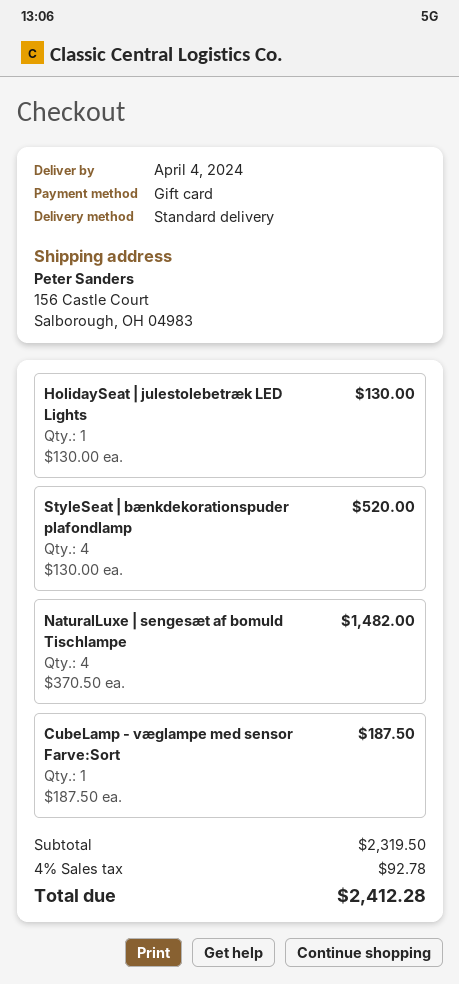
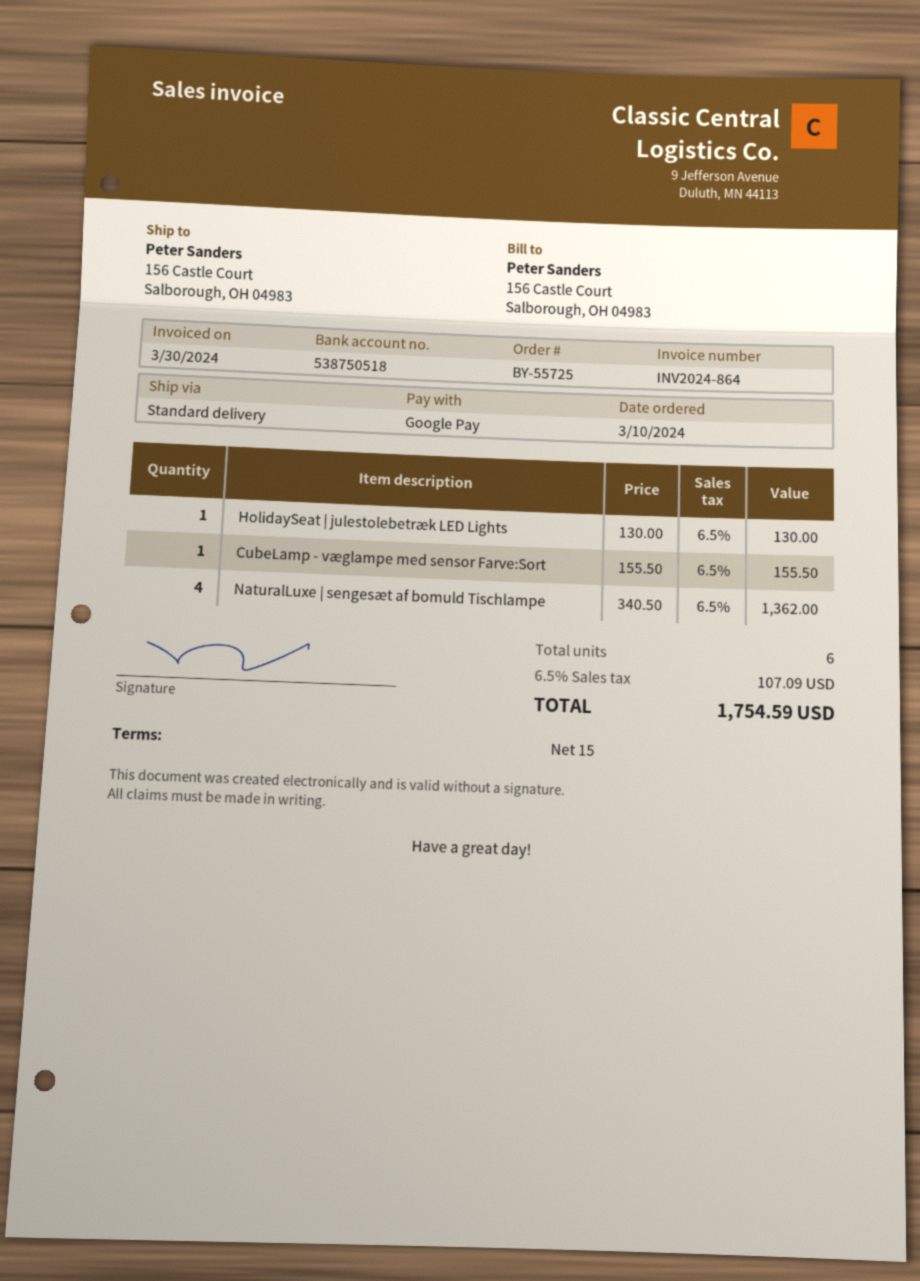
payment method: gift card -> Google Pay
StyleSeat | bænkdekorationspuder plafondlamp: 4 x 130.00 = 520.00 -> none
NaturalLuxe | sengesæt af bomuld Tischlampe: 4 x 370.50 = 1482.00 -> 4 x 340.50 = 1362.00
CubeLamp - væglampe med sensor Farve:Sort: 1 x 187.50 = 187.50 -> 1 x 155.50 = 155.50
tax: 4% = 92.78 -> 6.5% = 107.09
total: 2412.28 -> 1754.59

